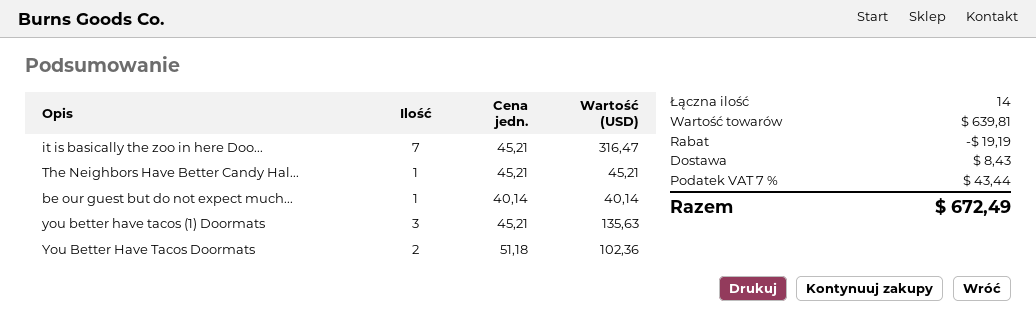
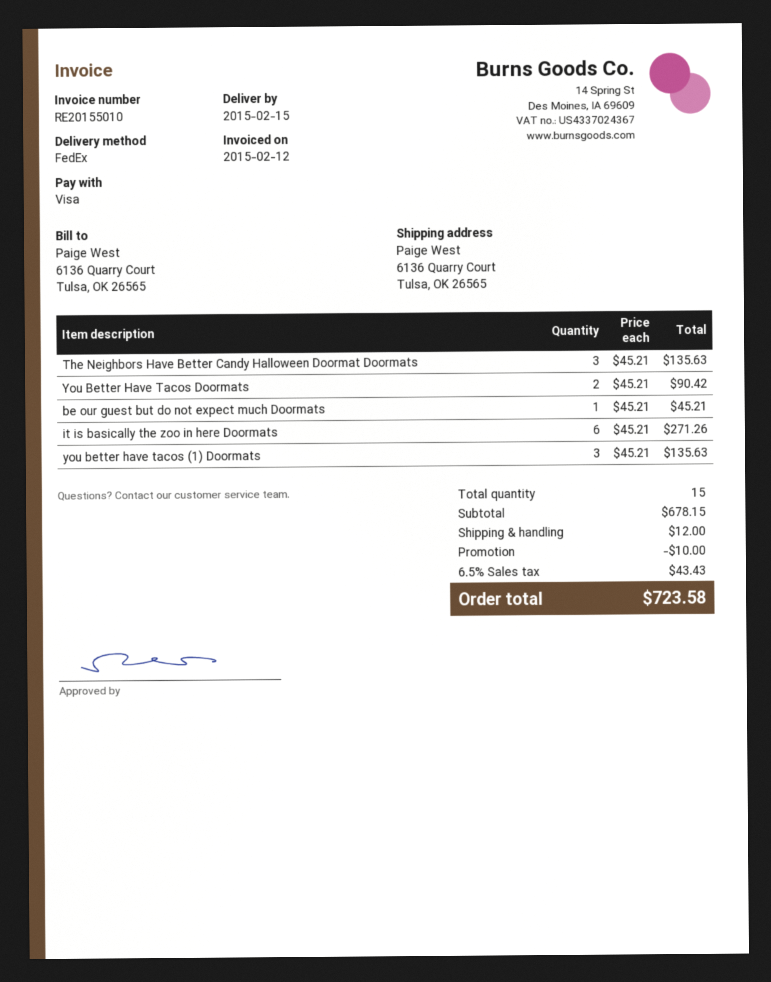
it is basically the zoo in here Doo...: 7 x 45.21 = 316.47 -> 6 x 45.21 = 271.26
The Neighbors Have Better Candy Hal...: 1 x 45.21 = 45.21 -> 3 x 45.21 = 135.63
be our guest but do not expect much...: 1 x 40.14 = 40.14 -> 1 x 45.21 = 45.21
You Better Have Tacos Doormats: 2 x 51.18 = 102.36 -> 2 x 45.21 = 90.42
total quantity: 14 -> 15
subtotal: 639.81 -> 678.15
discount: 19.19 -> 10.00
shipping: 8.43 -> 12.00
tax: 7% = 43.44 -> 6.5% = 43.43
total: 672.49 -> 723.58

